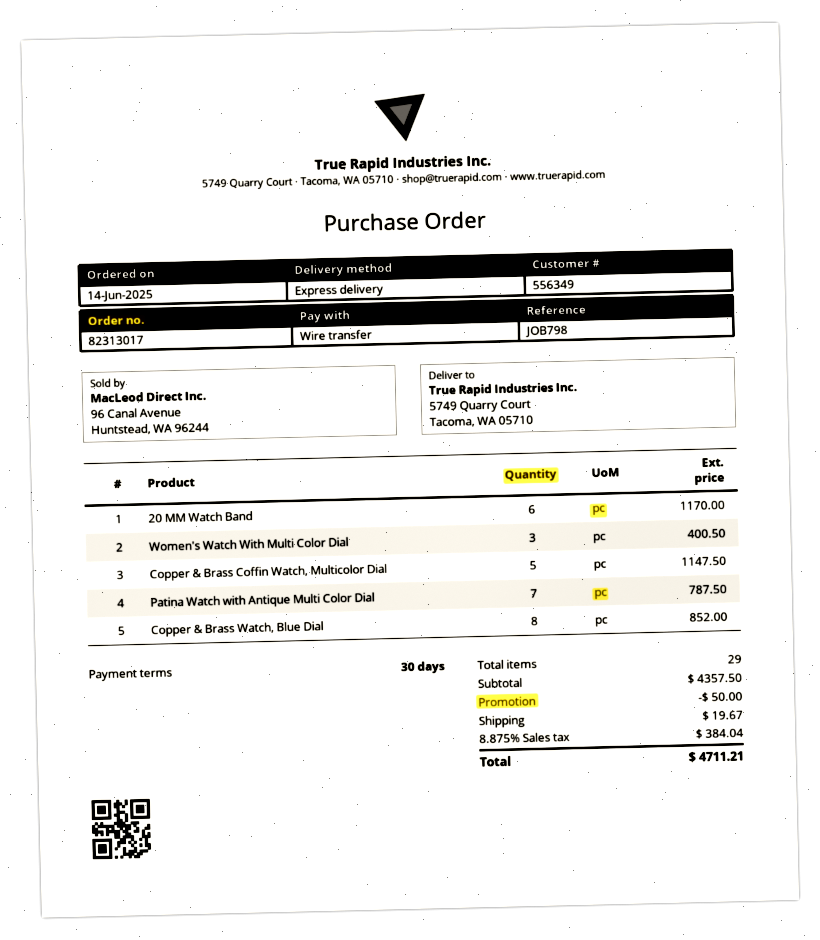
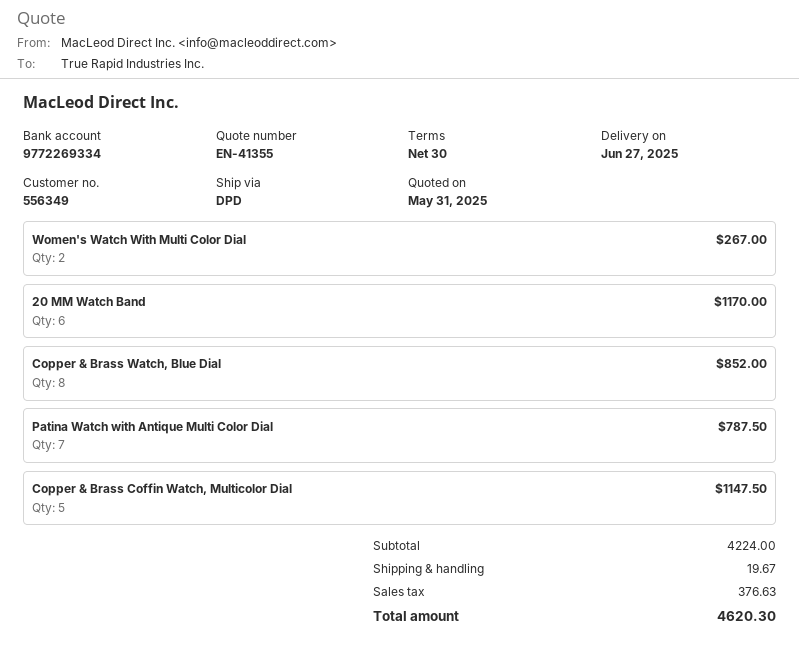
shipping method: express -> DPD
Women's Watch With Multi Color Dial: 3 for 400.50 -> 2 for 267.00
subtotal: 4357.50 -> 4224.00
discount: 50.00 -> none
tax: 384.04 -> 376.63
total: 4711.21 -> 4620.30

